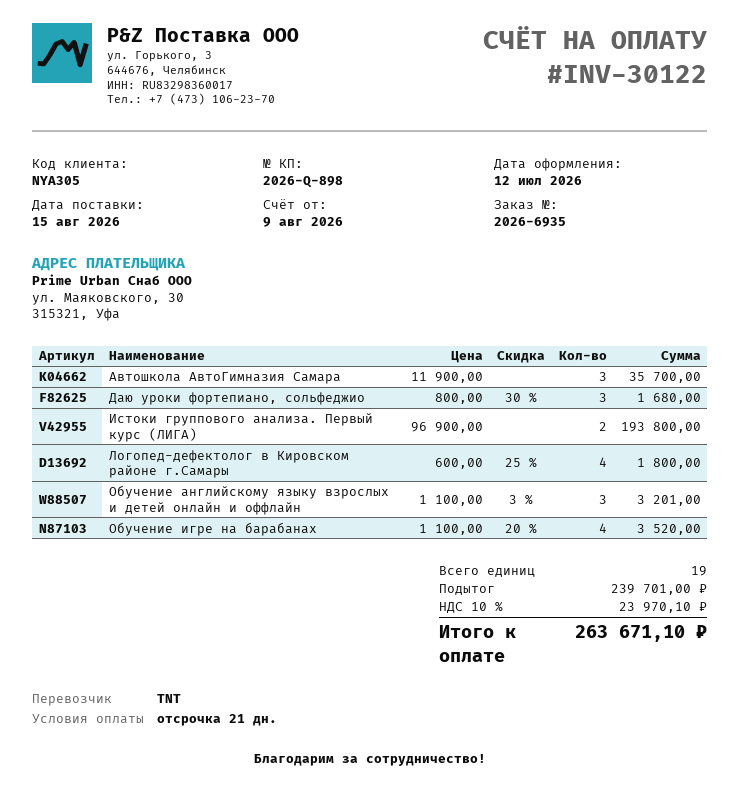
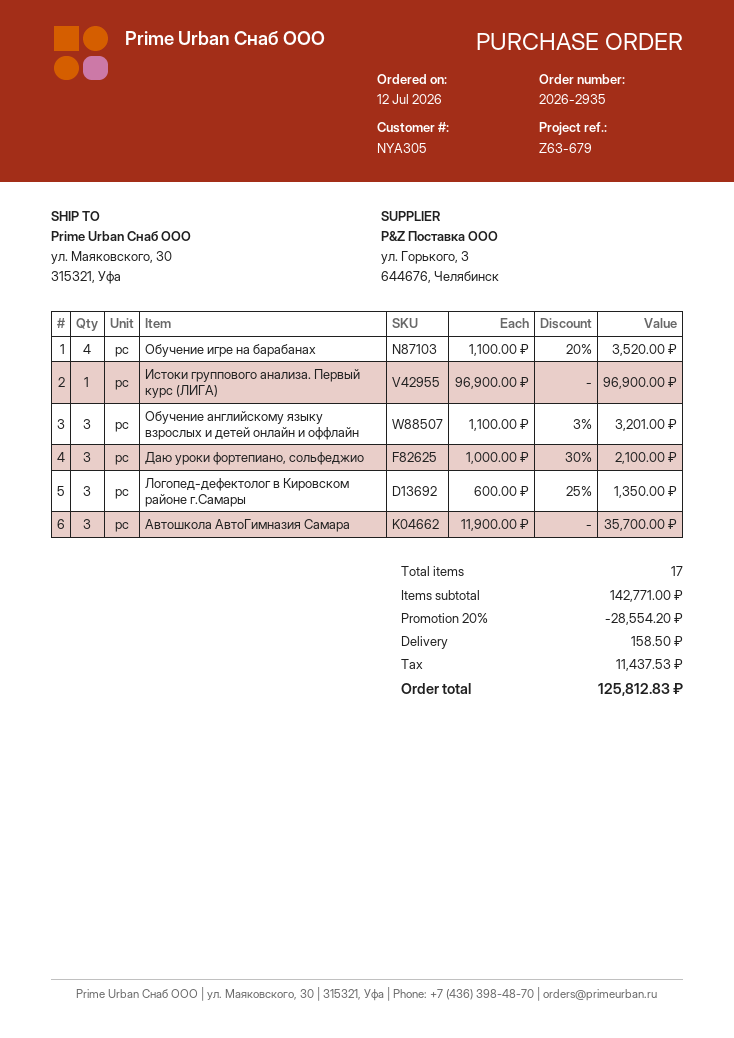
order number: 2026-6935 -> 2026-2935
Даю уроки фортепиано, сольфеджио: 3 x 800.00 - 30% = 1680.00 -> 3 x 1000.00 - 30% = 2100.00
Истоки группового анализа. Первый курс (ЛИГА): 2 x 96900.00 = 193800.00 -> 1 x 96900.00 = 96900.00
Логопед-дефектолог в Кировском районе г.Самары: 4 x 600.00 - 25% = 1800.00 -> 3 x 600.00 - 25% = 1350.00
total quantity: 19 -> 17
subtotal: 239701.00 -> 142771.00
discount: none -> 20% = 28554.20
shipping: none -> 158.50
tax: 23970.10 -> 11437.53
total: 263671.10 -> 125812.83

